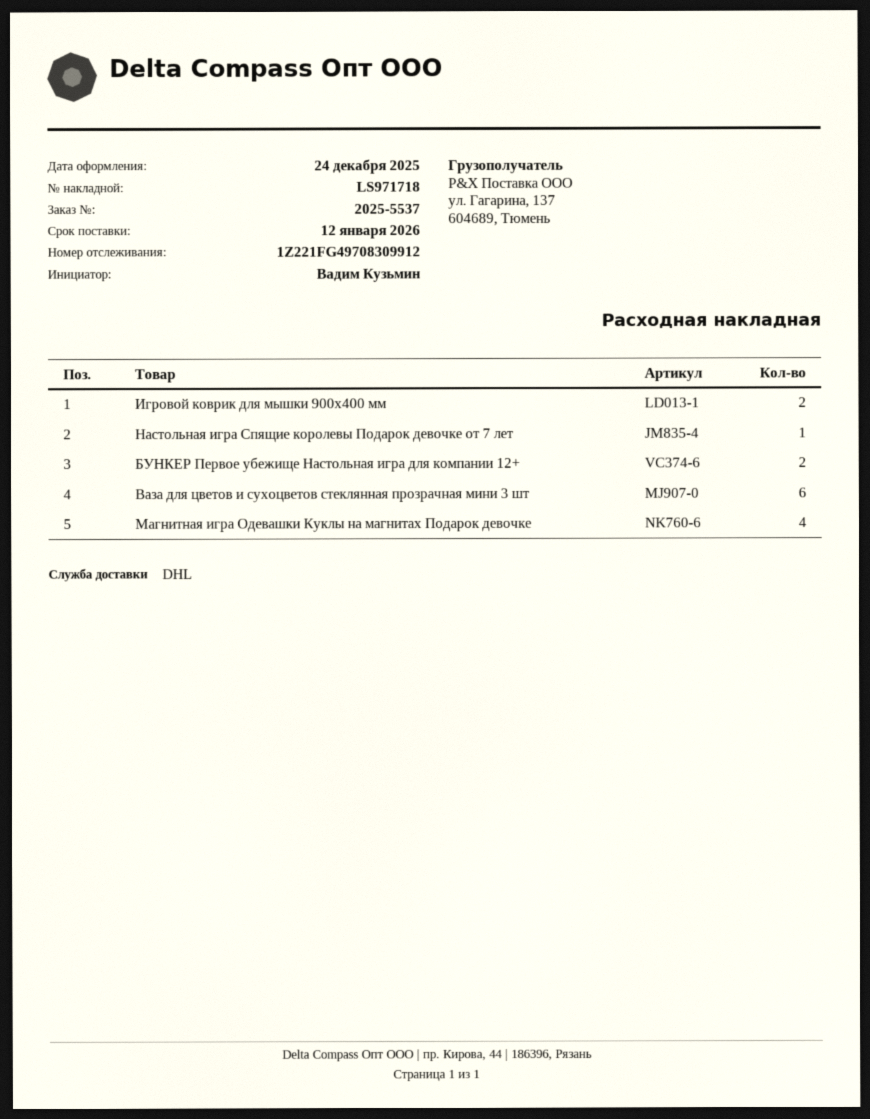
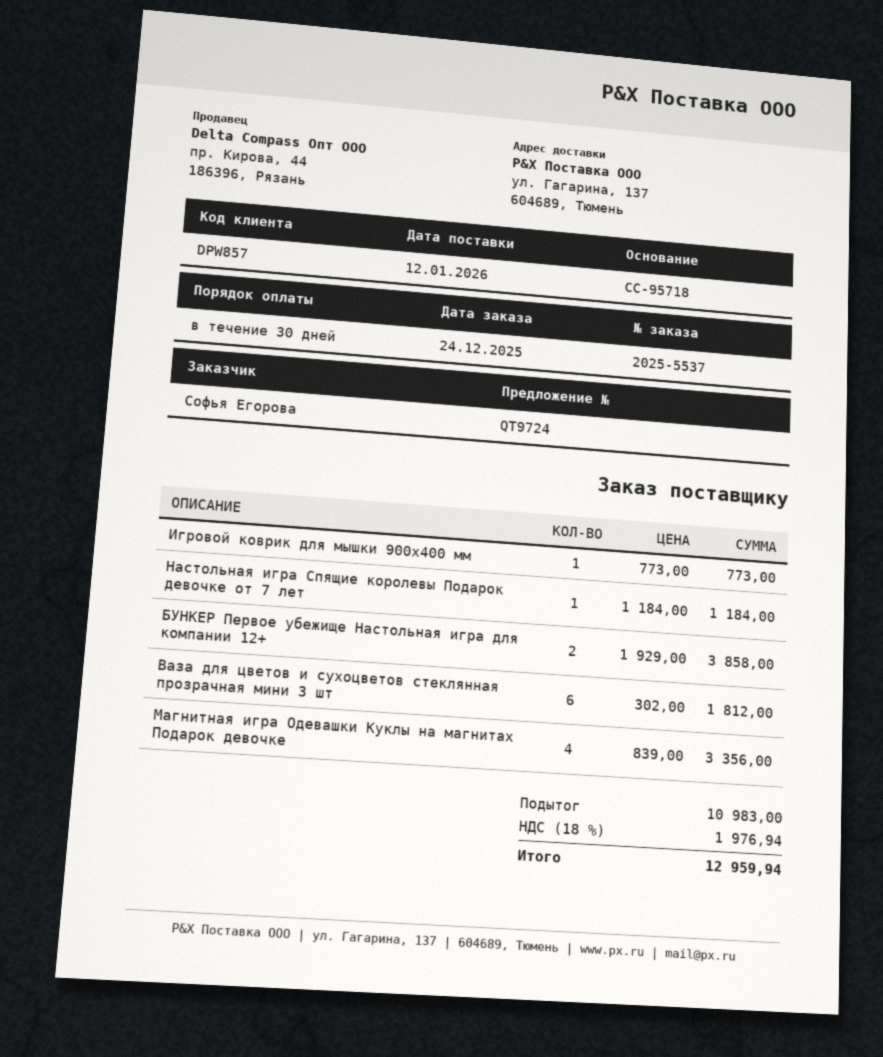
ordered by: Вадим Кузьмин -> Софья Егорова
Игровой коврик для мышки 900х400 мм: 2 -> 1

